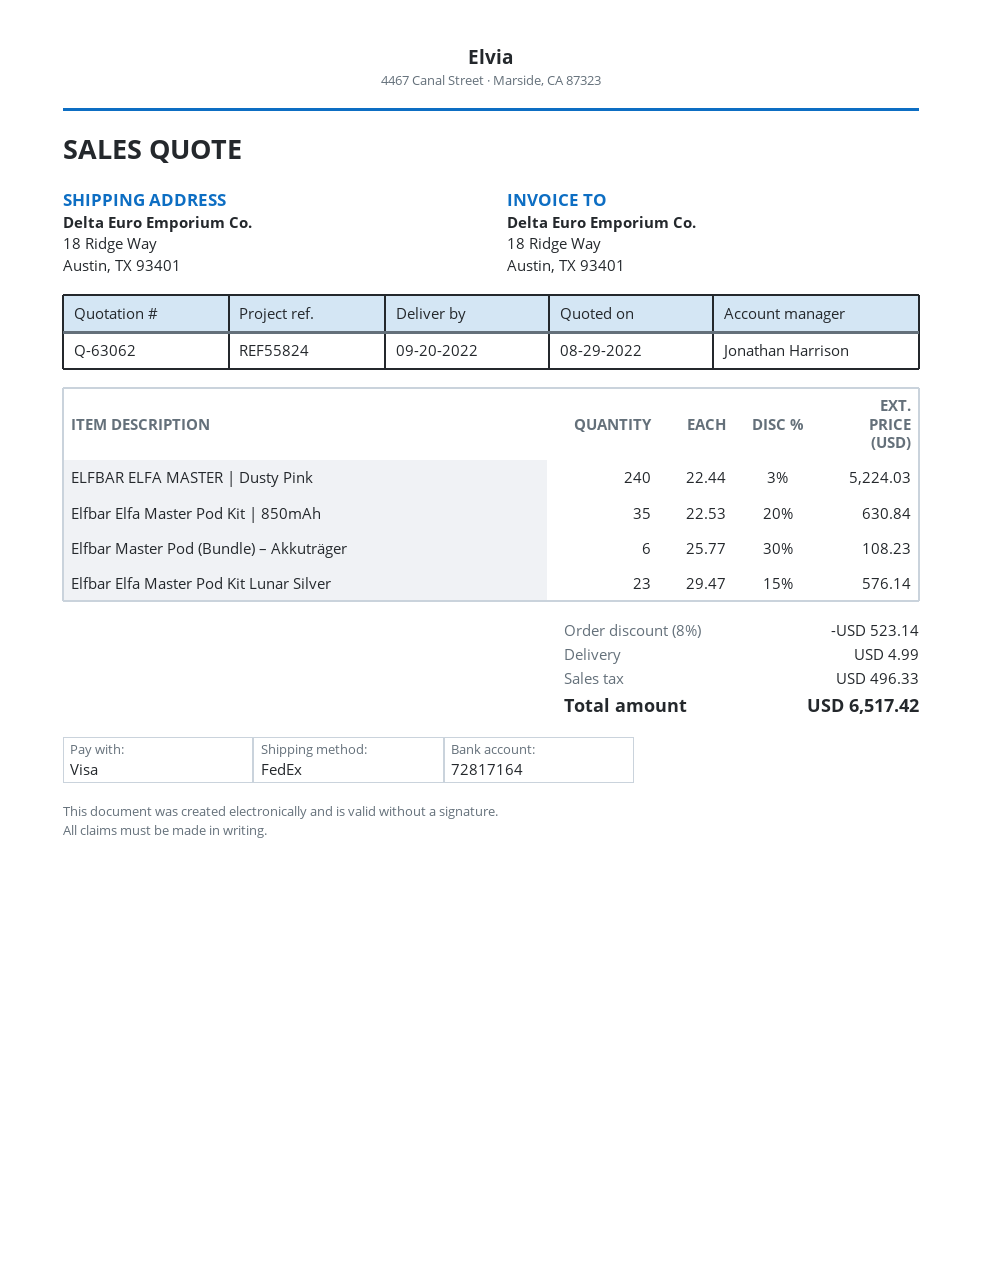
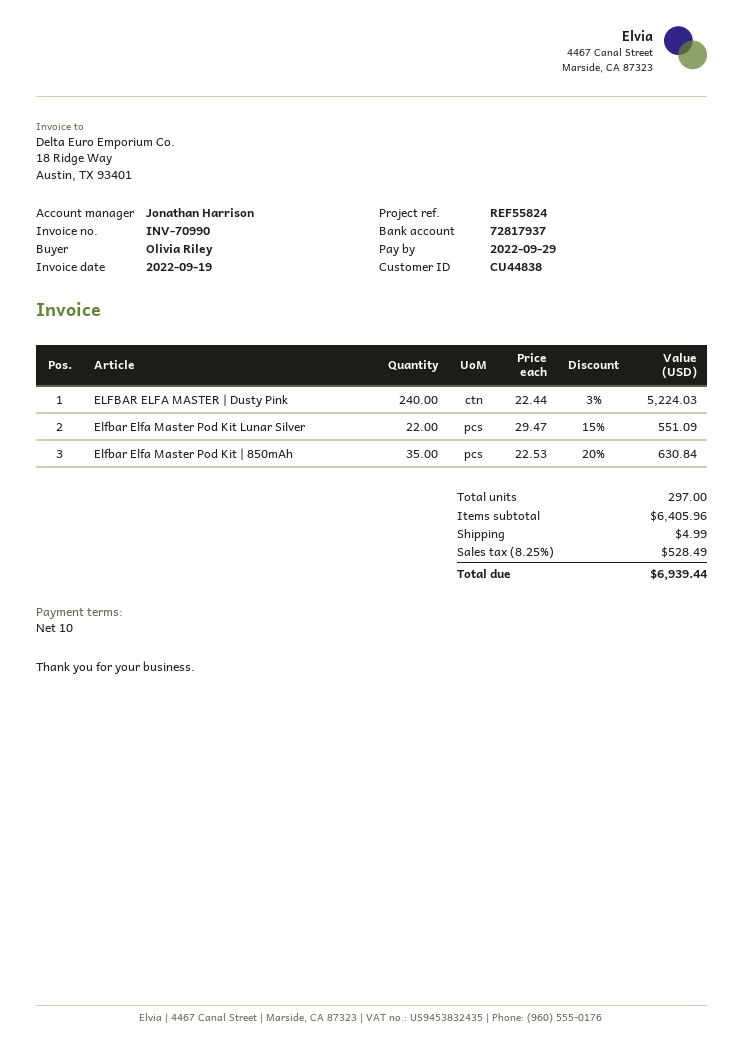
bank account: 72817164 -> 72817937
Elfbar Master Pod (Bundle) – Akkuträger: 6 x 25.77 - 30% = 108.23 -> none
Elfbar Elfa Master Pod Kit Lunar Silver: 23 x 29.47 - 15% = 576.14 -> 22 x 29.47 - 15% = 551.09
discount: 8% = 523.14 -> none
tax: 496.33 -> 528.49
total: 6517.42 -> 6939.44

